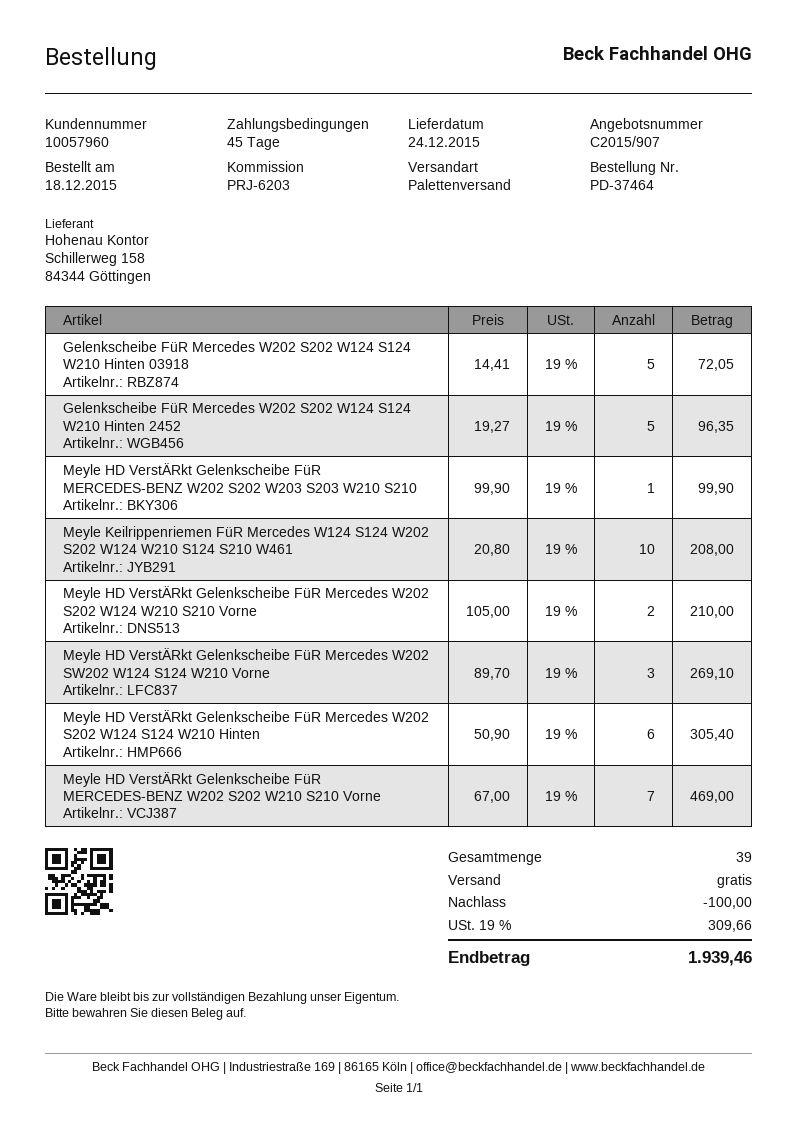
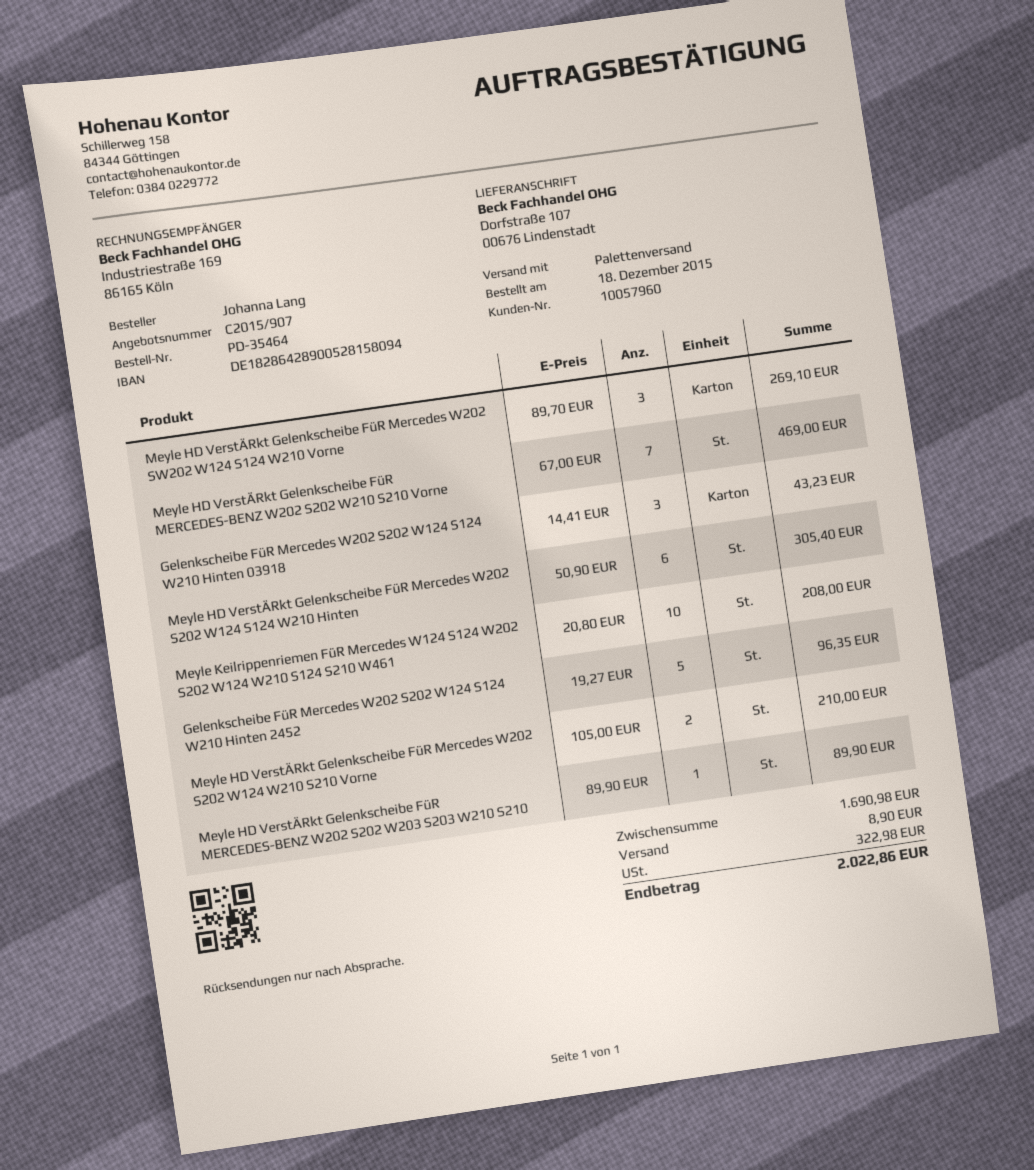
order number: PD-37464 -> PD-35464
Gelenkscheibe FüR Mercedes W202 S202 W124 S124 W210 Hinten 03918: 5 x 14.41 = 72.05 -> 3 x 14.41 = 43.23
Meyle HD VerstÄRkt Gelenkscheibe FüR MERCEDES-BENZ W202 S202 W203 S203 W210 S210: 1 x 99.90 = 99.90 -> 1 x 89.90 = 89.90
discount: 100.00 -> none
shipping: 0.00 -> 8.90
tax: 309.66 -> 322.98
total: 1939.46 -> 2022.86

